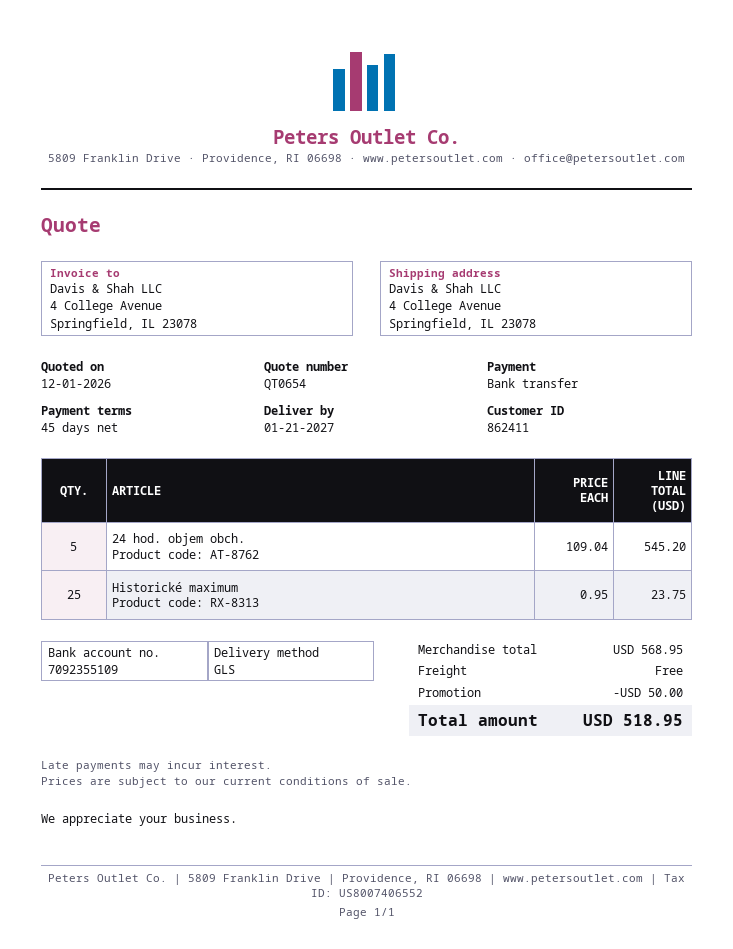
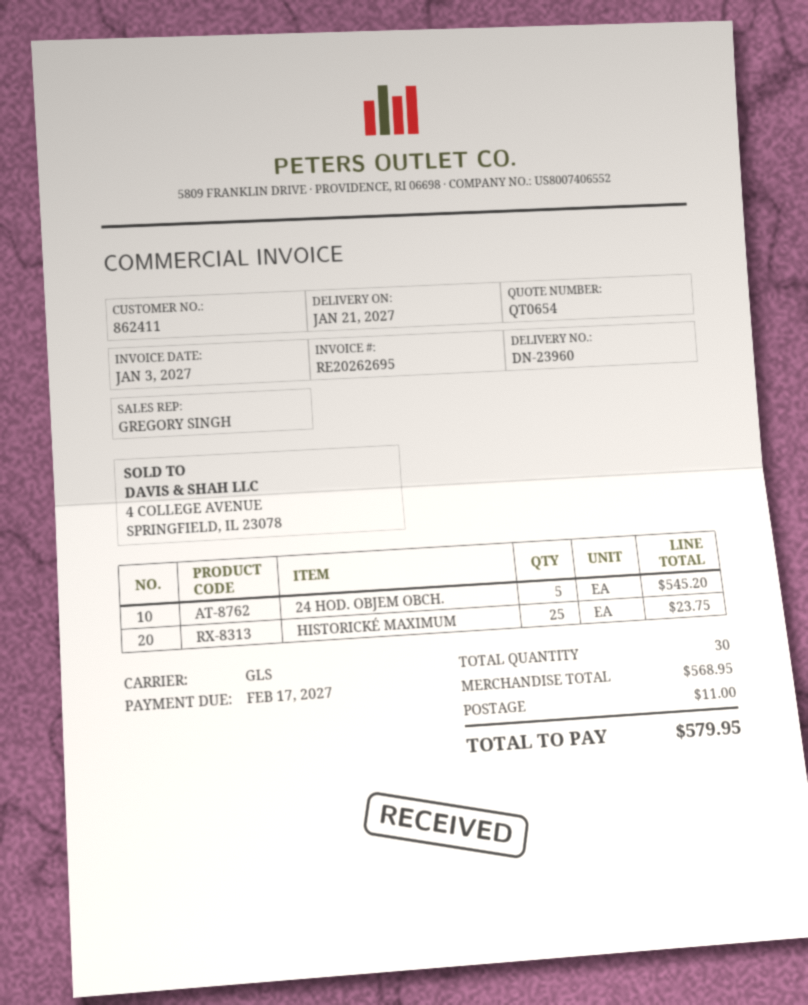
discount: 50.00 -> none
shipping: 0.00 -> 11.00
total: 518.95 -> 579.95

